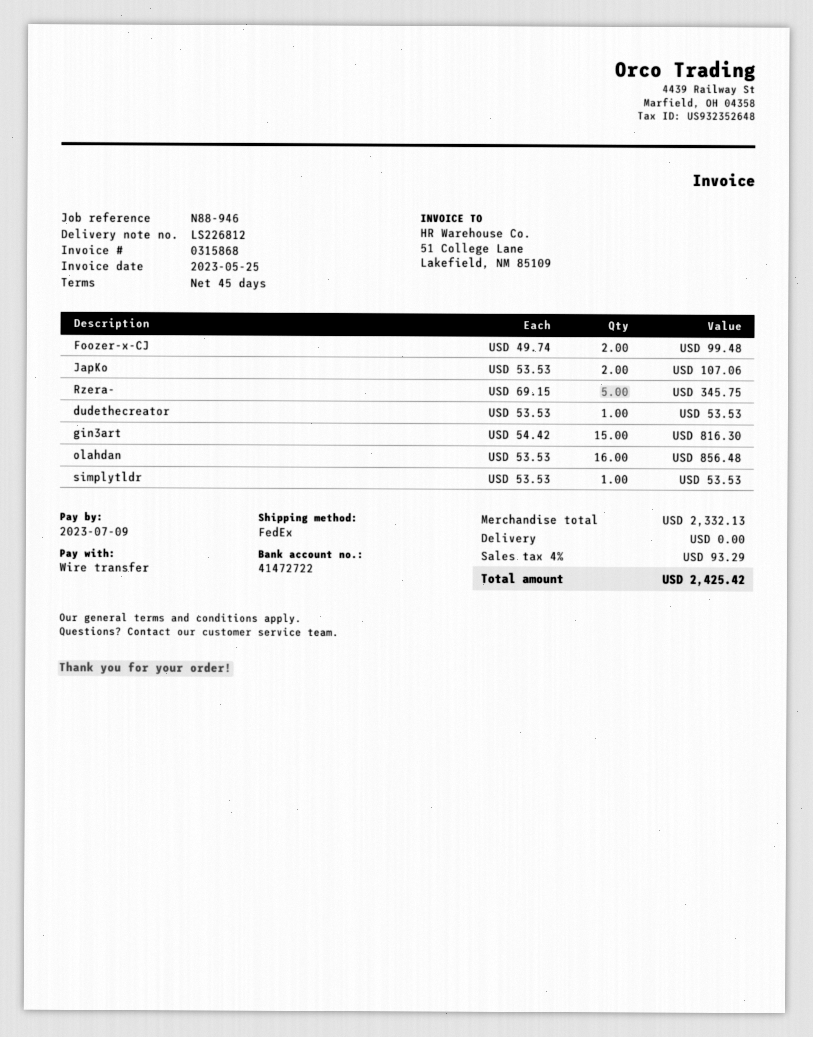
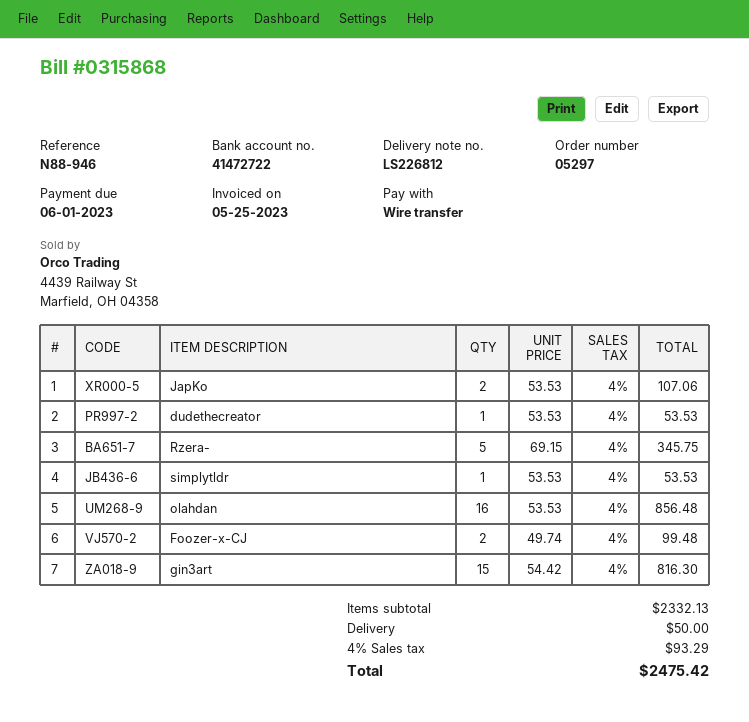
due date: 2023-07-09 -> 2023-06-01
shipping: 0.00 -> 50.00
total: 2425.42 -> 2475.42

